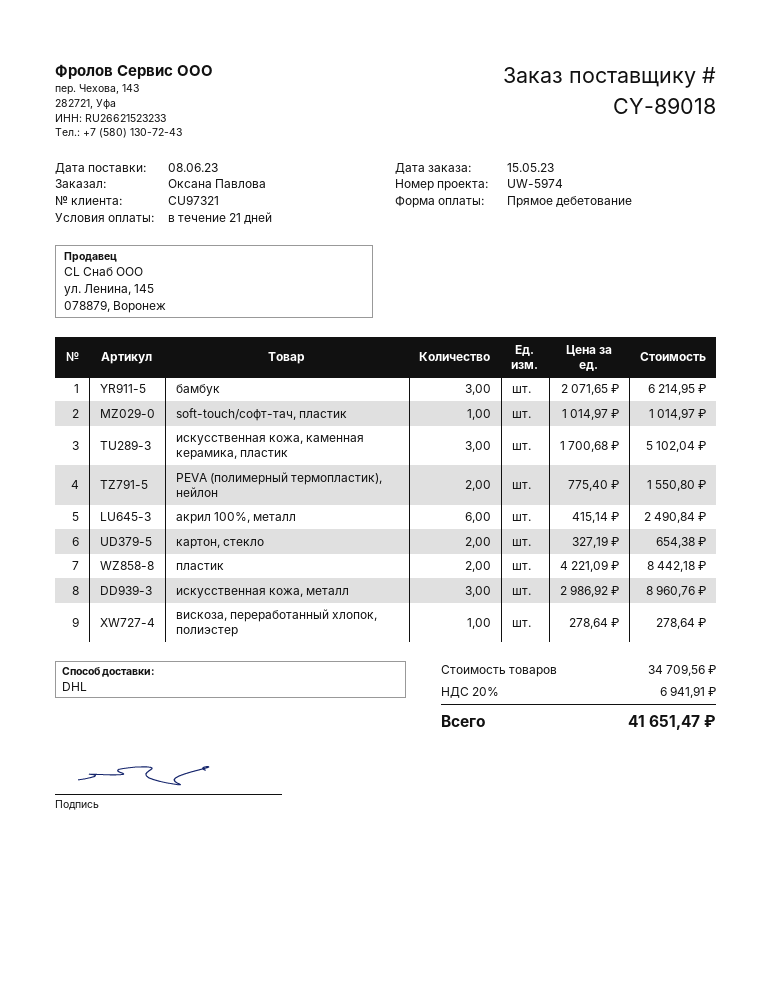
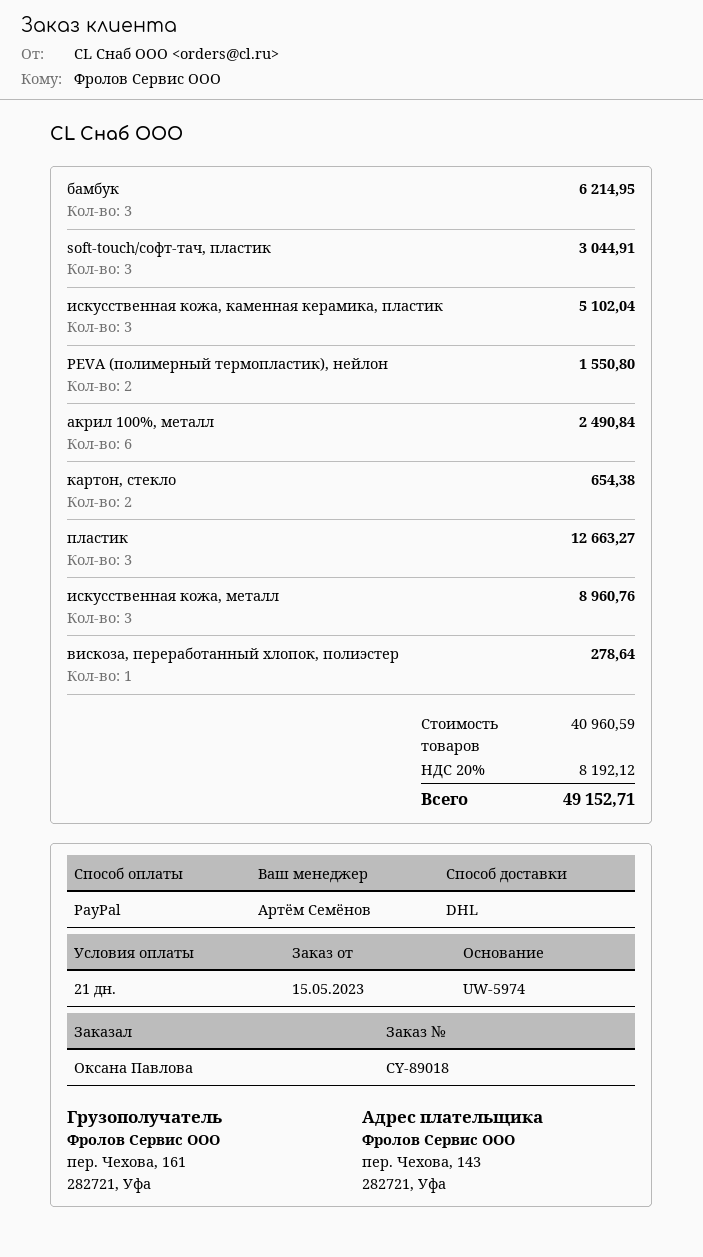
payment method: direct debit -> PayPal
soft-touch/софт-тач, пластик: 1 for 1014.97 -> 3 for 3044.91
пластик: 2 for 8442.18 -> 3 for 12663.27
subtotal: 34709.56 -> 40960.59
tax: 20% = 6941.91 -> 20% = 8192.12
total: 41651.47 -> 49152.71

